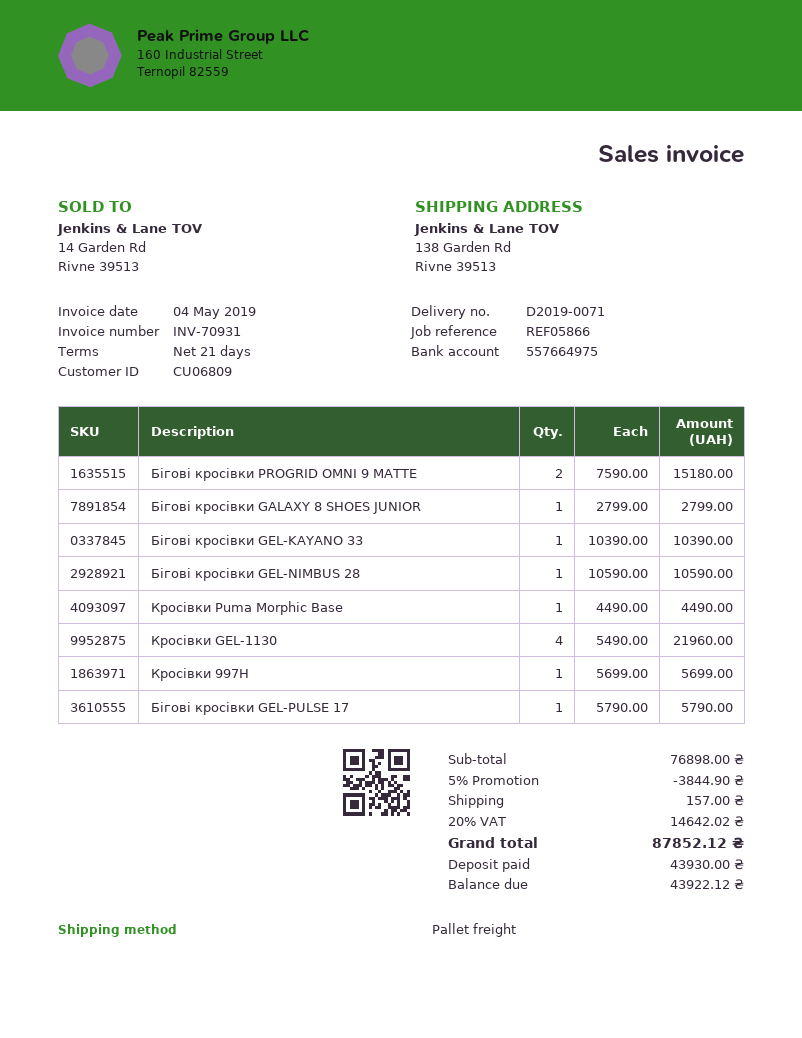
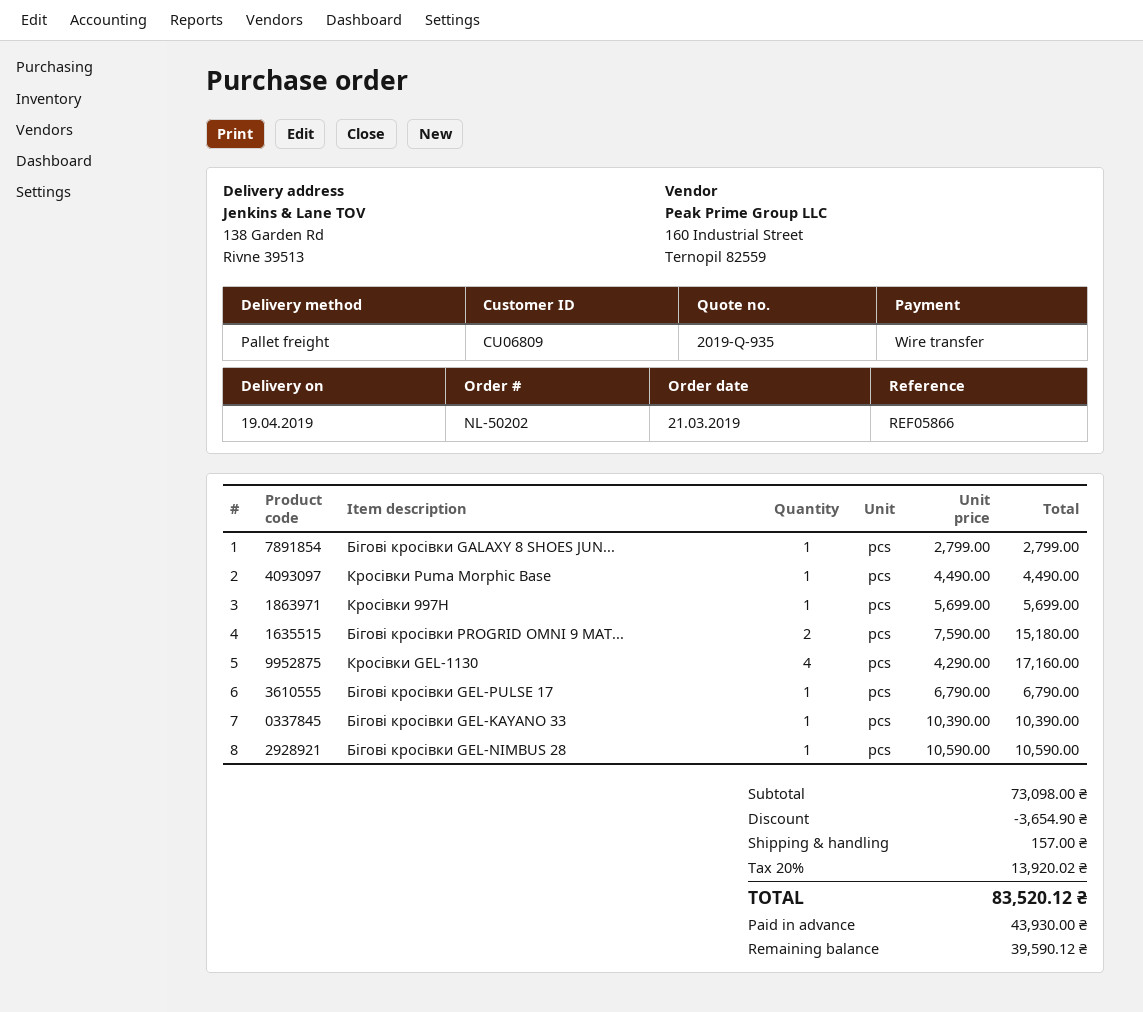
Кросівки GEL-1130: 4 x 5490.00 = 21960.00 -> 4 x 4290.00 = 17160.00
Бігові кросівки GEL-PULSE 17: 1 x 5790.00 = 5790.00 -> 1 x 6790.00 = 6790.00
subtotal: 76898.00 -> 73098.00
discount: 3844.90 -> 3654.90
tax: 20% = 14642.02 -> 20% = 13920.02
total: 87852.12 -> 83520.12
balance: 43922.12 -> 39590.12

